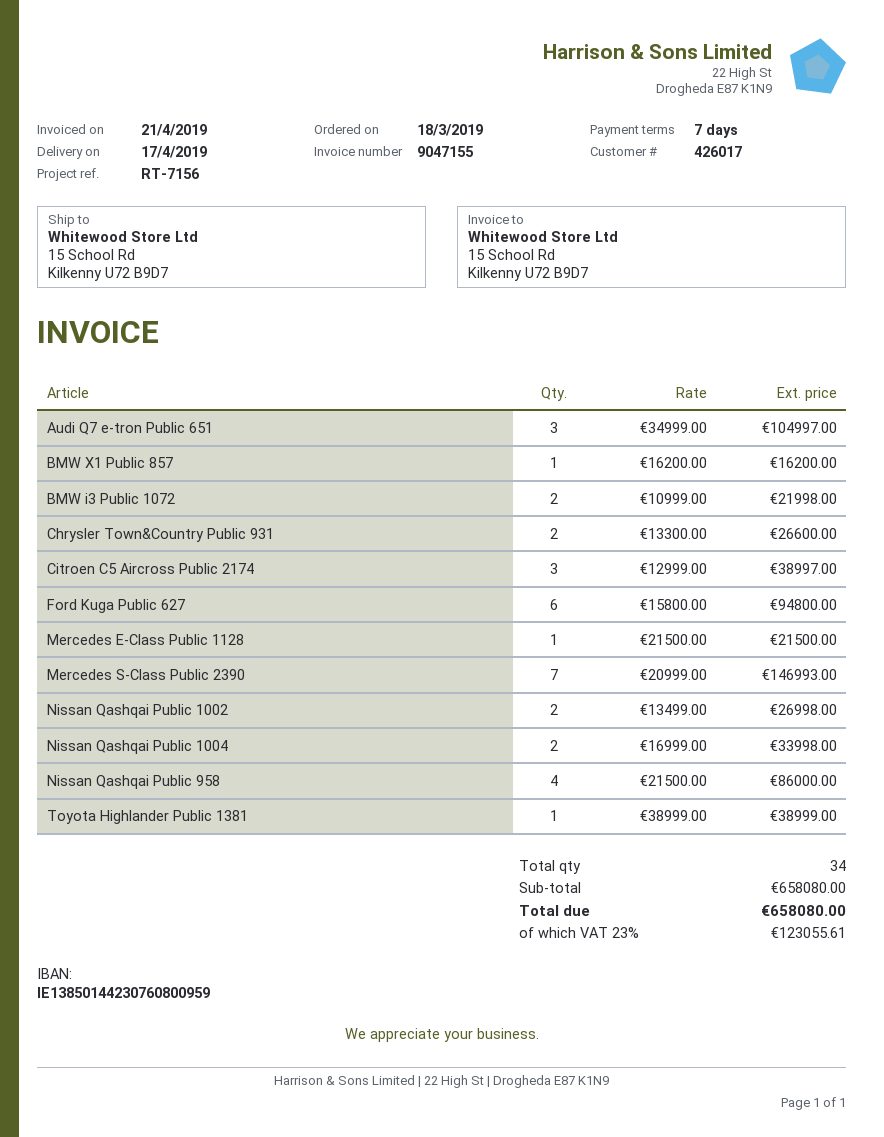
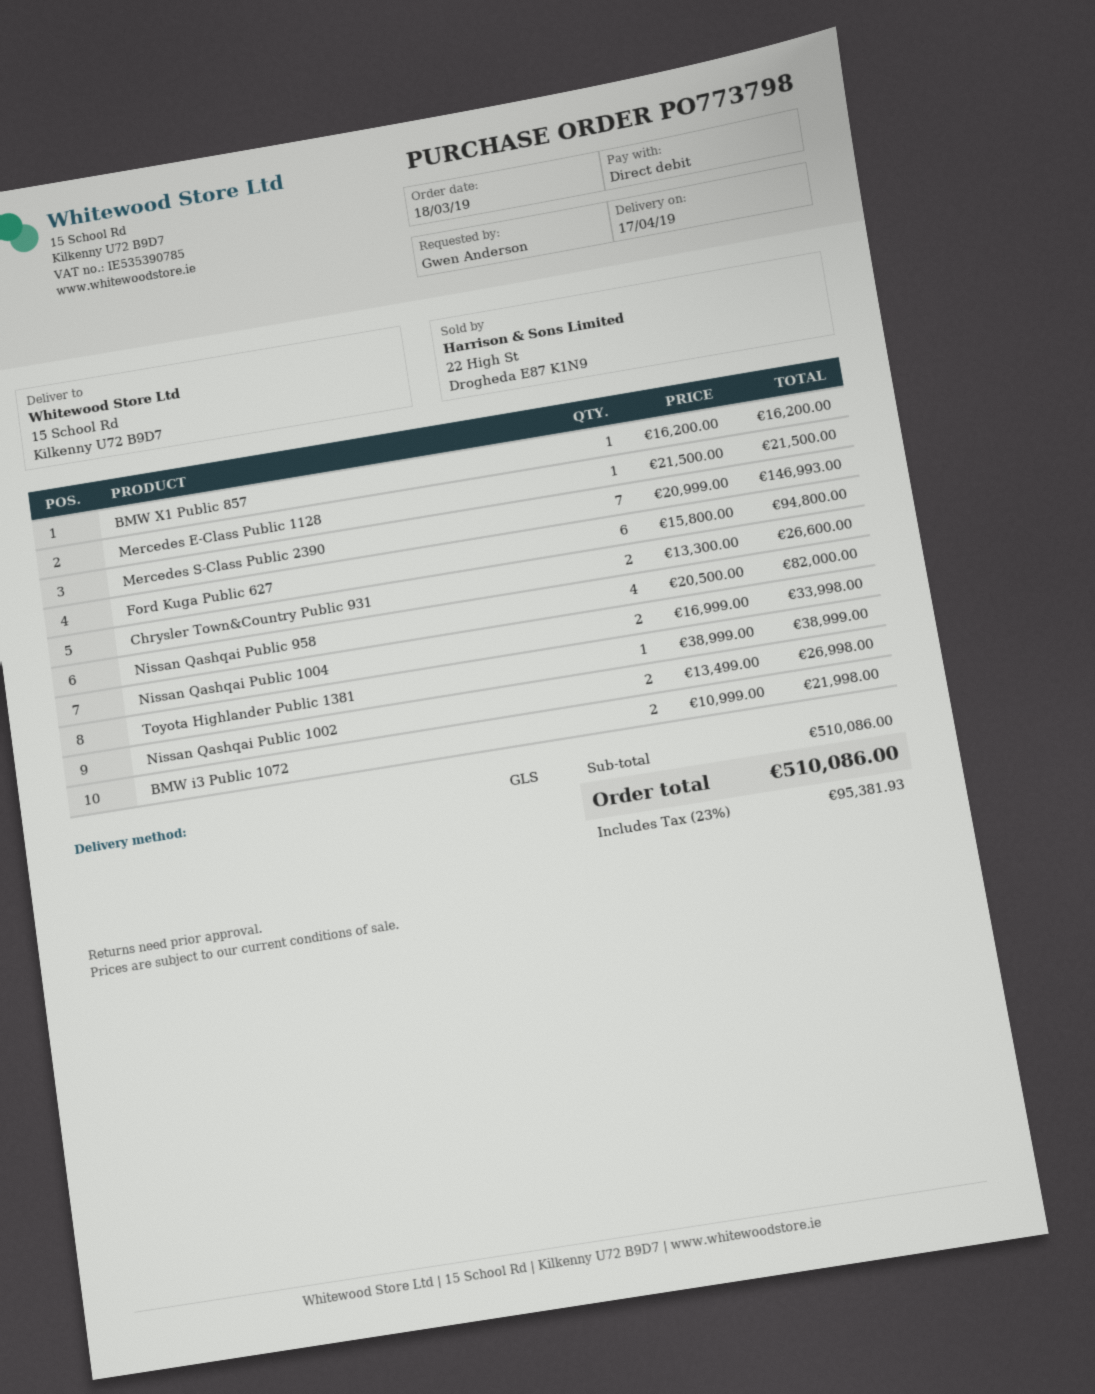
Audi Q7 e-tron Public 651: 3 x 34999.00 = 104997.00 -> none
Citroen C5 Aircross Public 2174: 3 x 12999.00 = 38997.00 -> none
Nissan Qashqai Public 958: 4 x 21500.00 = 86000.00 -> 4 x 20500.00 = 82000.00
subtotal: 658080.00 -> 510086.00
tax: 23% = 123055.61 -> 23% = 95381.93
total: 658080.00 -> 510086.00

